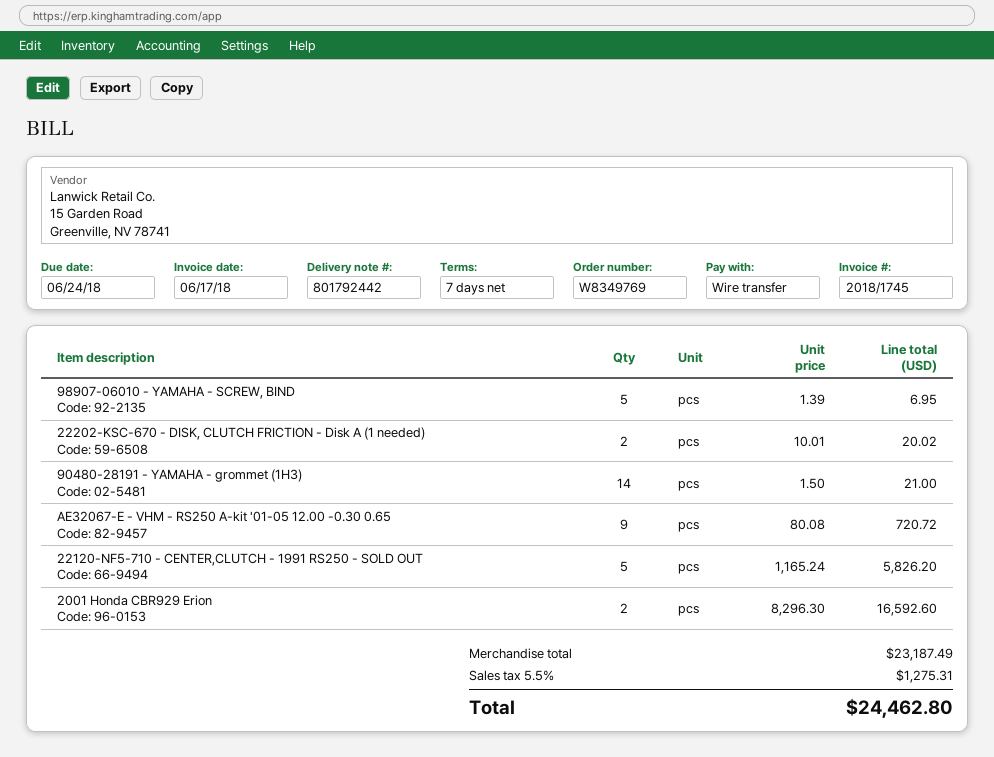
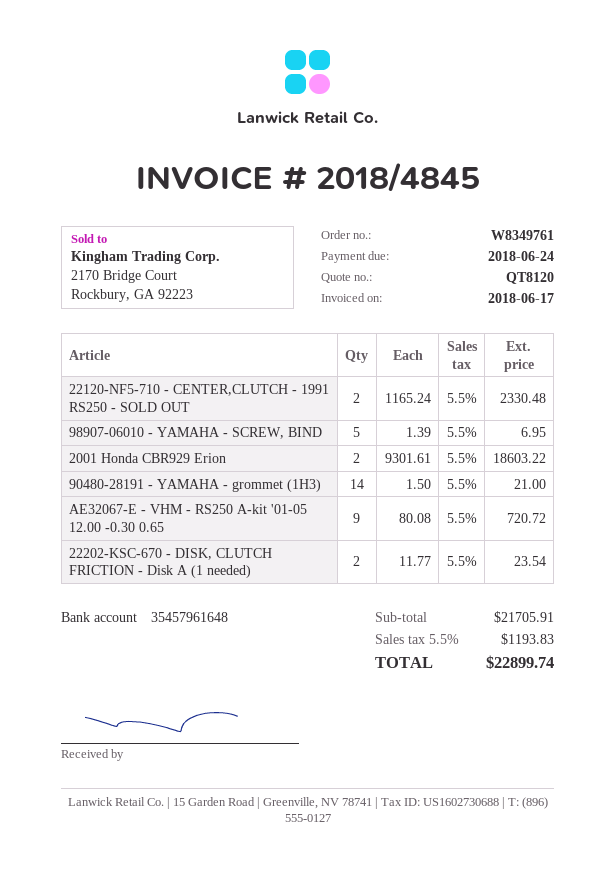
order number: W8349769 -> W8349761
invoice number: 2018/1745 -> 2018/4845
22202-KSC-670 - DISK, CLUTCH FRICTION - Disk A (1 needed): 2 x 10.01 = 20.02 -> 2 x 11.77 = 23.54
22120-NF5-710 - CENTER,CLUTCH - 1991 RS250 - SOLD OUT: 5 x 1165.24 = 5826.20 -> 2 x 1165.24 = 2330.48
2001 Honda CBR929 Erion: 2 x 8296.30 = 16592.60 -> 2 x 9301.61 = 18603.22
subtotal: 23187.49 -> 21705.91
tax: 5.5% = 1275.31 -> 5.5% = 1193.83
total: 24462.80 -> 22899.74

